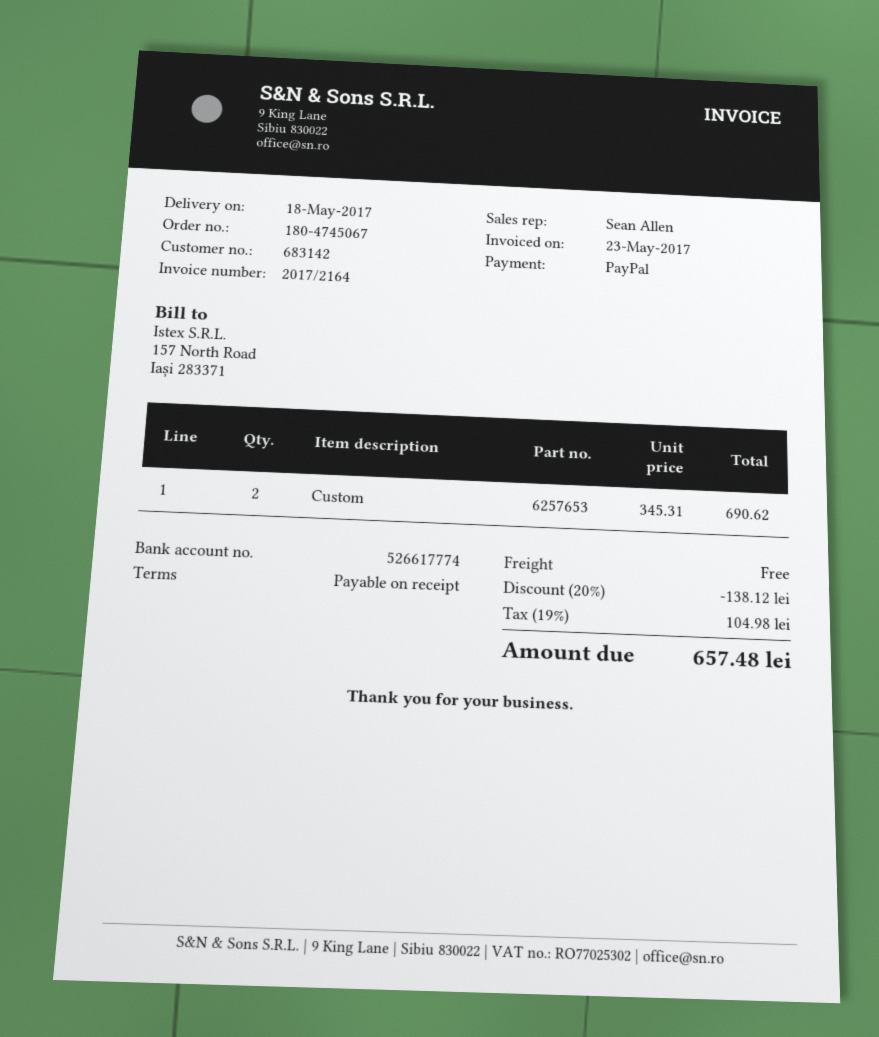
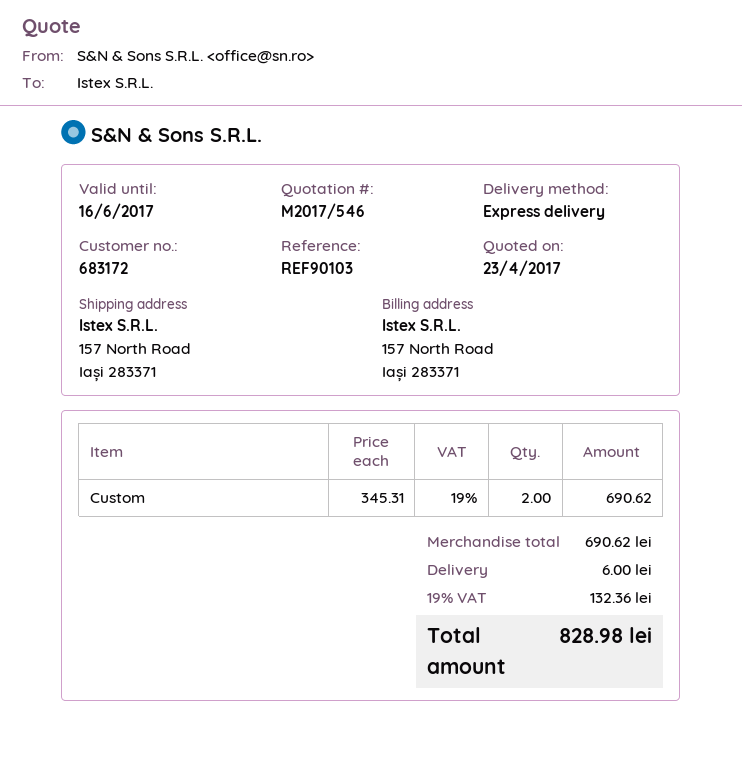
customer number: 683142 -> 683172
discount: 20% = 138.12 -> none
shipping: 0.00 -> 6.00
tax: 19% = 104.98 -> 19% = 132.36
total: 657.48 -> 828.98

